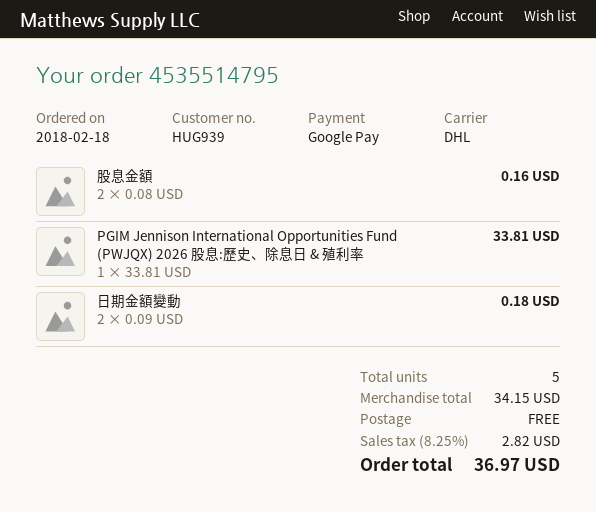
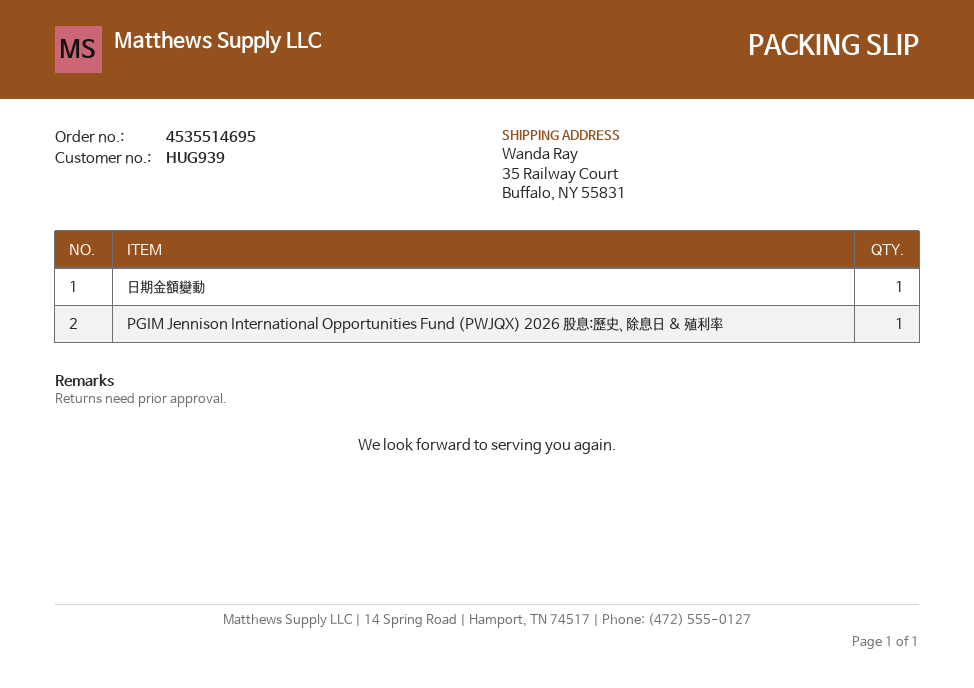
order number: 4535514795 -> 4535514695
股息金額: 2 -> none
日期金額變動: 2 -> 1

